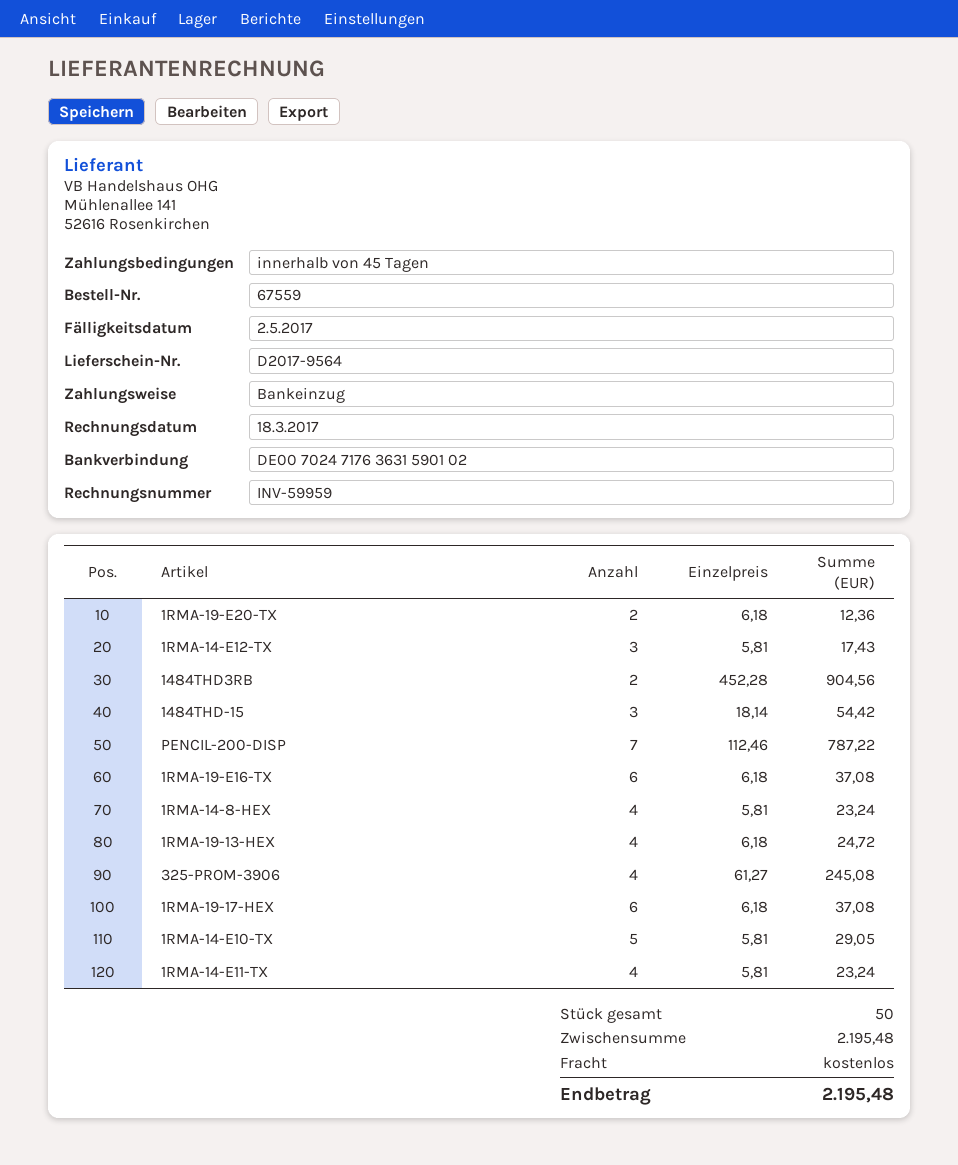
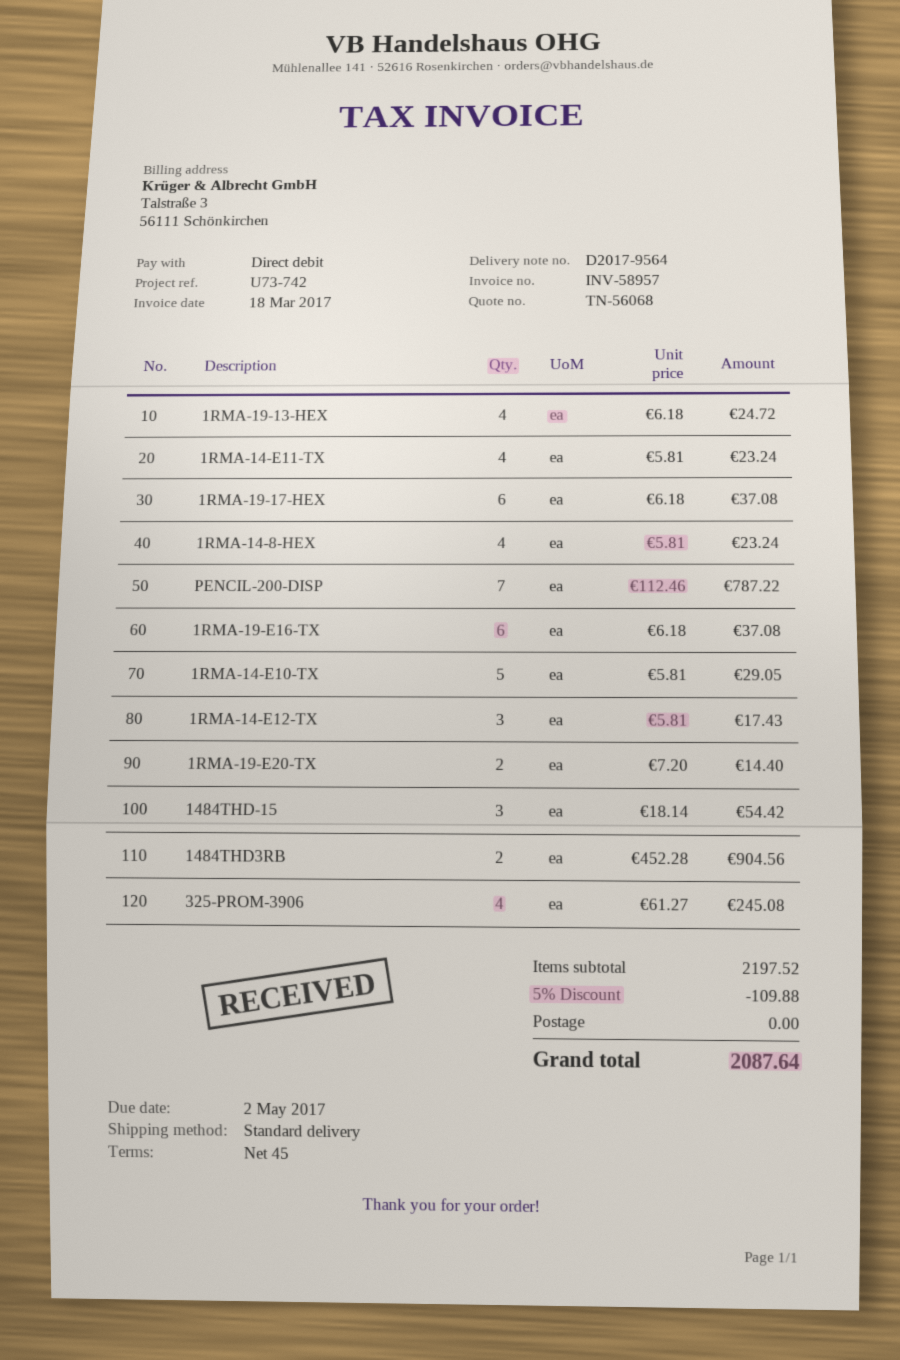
invoice number: INV-59959 -> INV-58957
1RMA-19-E20-TX: 2 x 6.18 = 12.36 -> 2 x 7.20 = 14.40
subtotal: 2195.48 -> 2197.52
discount: none -> 5% = 109.88
total: 2195.48 -> 2087.64

